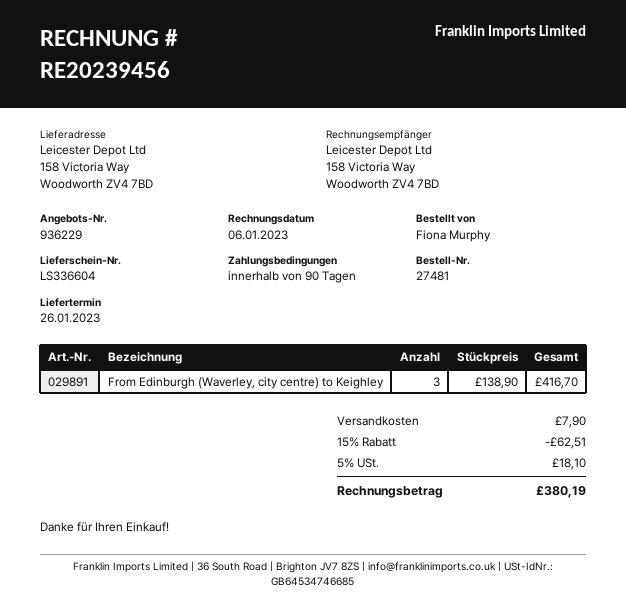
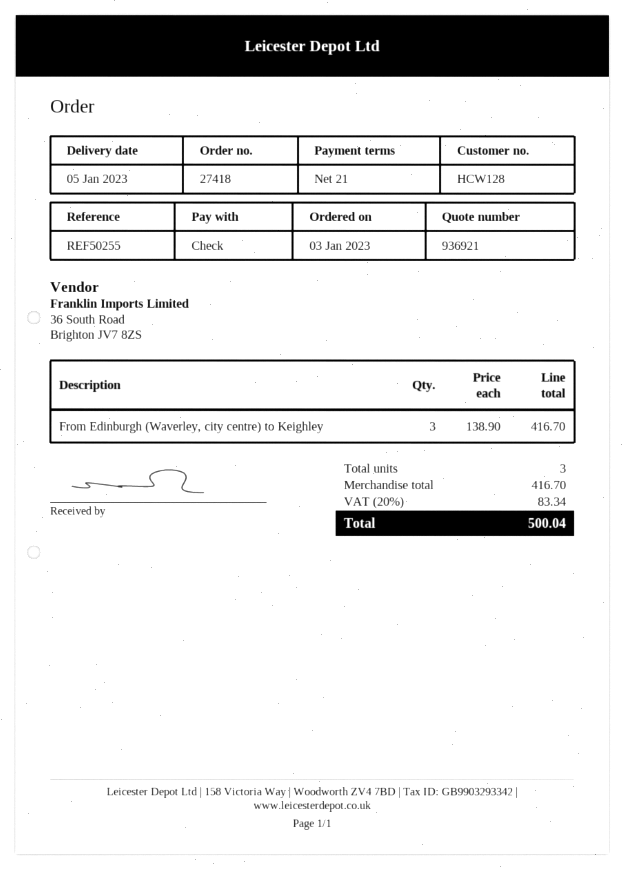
quote number: 936229 -> 936921
order number: 27481 -> 27418
delivery date: 2023-01-26 -> 2023-01-05
payment terms: 90 days -> 21 days
discount: 15% = 62.51 -> none
shipping: 7.90 -> none
tax: 5% = 18.10 -> 20% = 83.34
total: 380.19 -> 500.04

